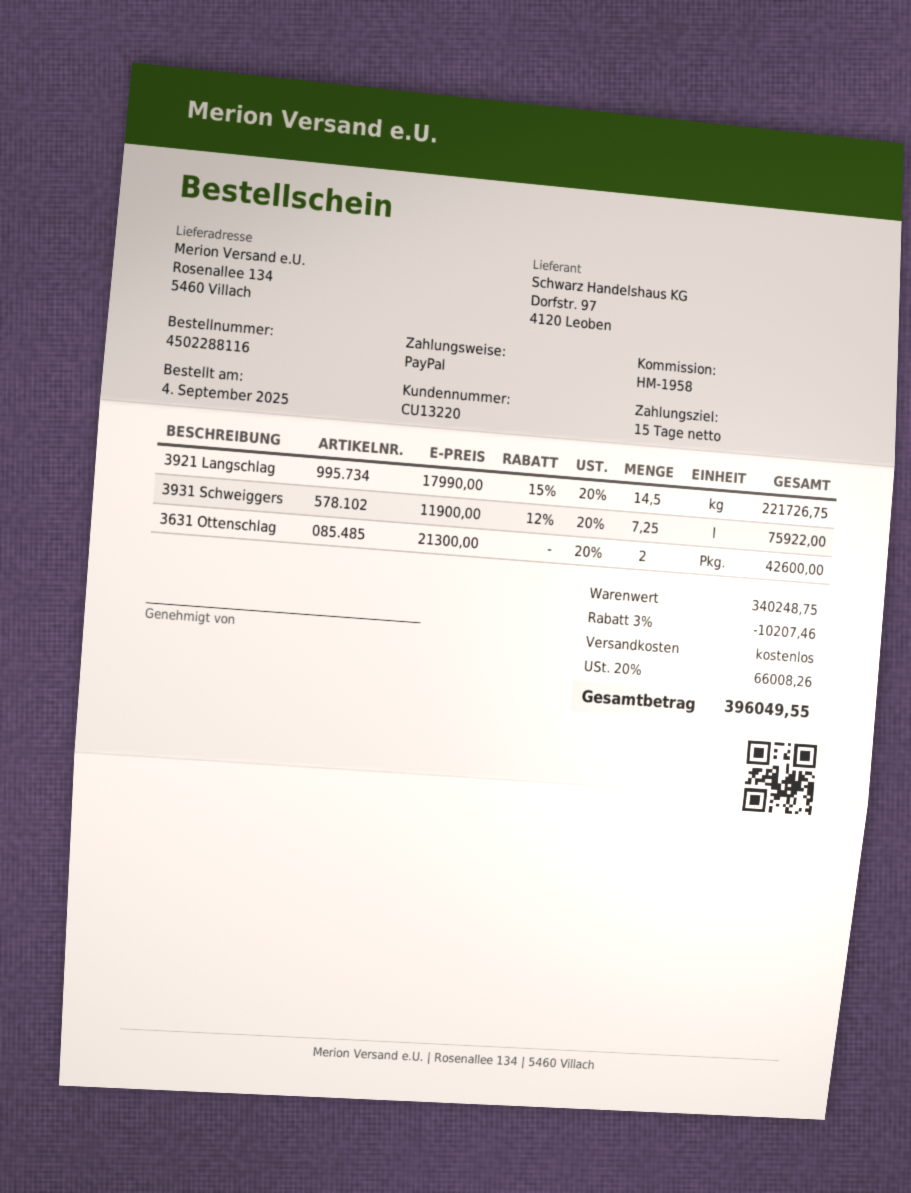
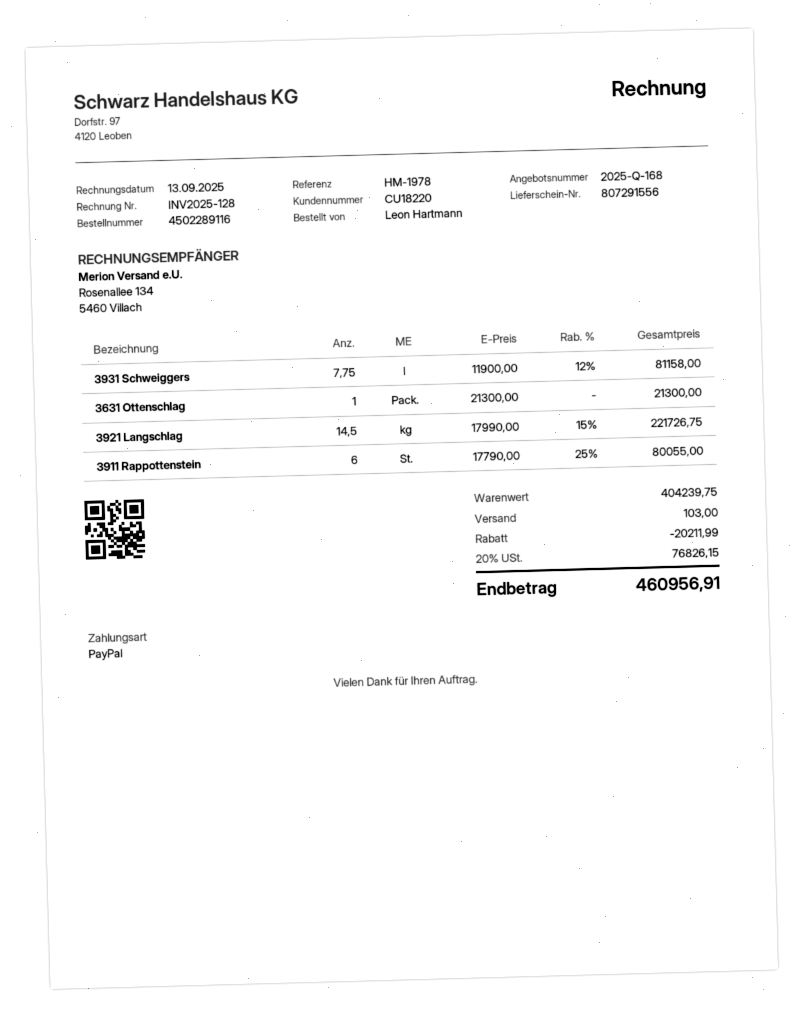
order number: 4502288116 -> 4502289116
customer number: CU13220 -> CU18220
reference: HM-1958 -> HM-1978
3931 Schweiggers: 7.25 x 11900.00 - 12% = 75922.00 -> 7.75 x 11900.00 - 12% = 81158.00
3631 Ottenschlag: 2 x 21300.00 = 42600.00 -> 1 x 21300.00 = 21300.00
3911 Rappottenstein: none -> 6 x 17790.00 - 25% = 80055.00
subtotal: 340248.75 -> 404239.75
discount: 10207.46 -> 20211.99
shipping: 0.00 -> 103.00
tax: 20% = 66008.26 -> 20% = 76826.15
total: 396049.55 -> 460956.91

